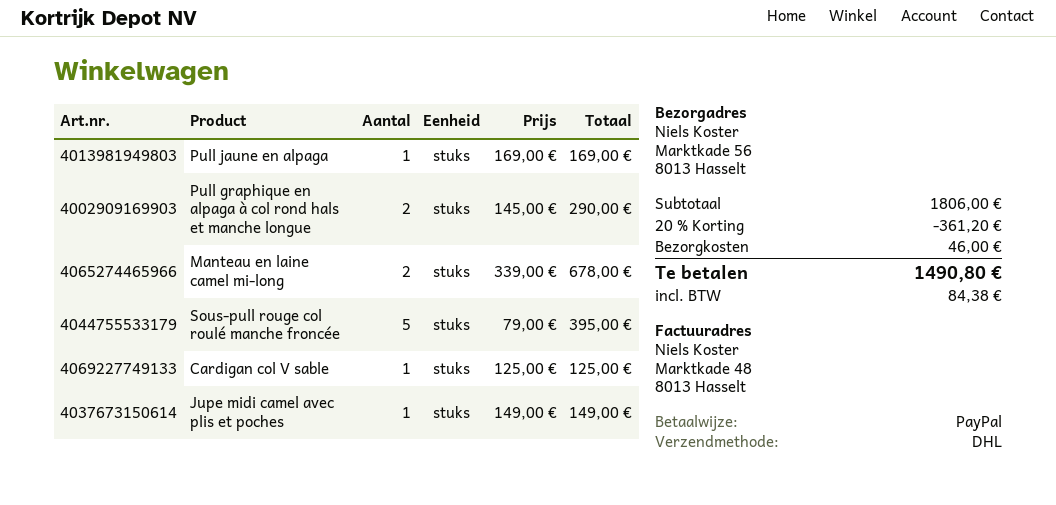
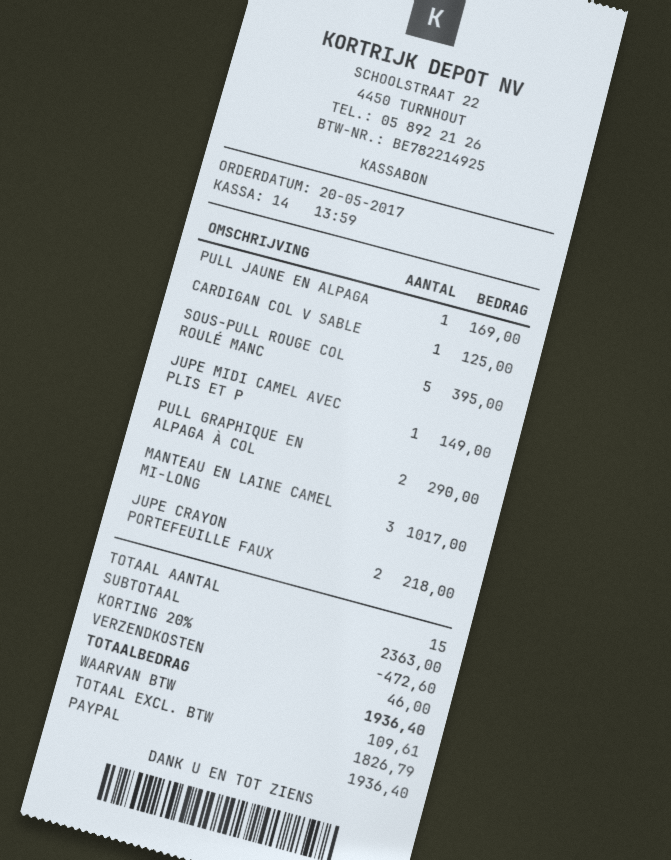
Manteau en laine camel mi-long: 2 for 678.00 -> 3 for 1017.00
JUPE CRAYON PORTEFEUILLE FAUX: none -> 2 for 218.00
subtotal: 1806.00 -> 2363.00
discount: 20% = 361.20 -> 20% = 472.60
tax: 84.38 -> 109.61
total: 1490.80 -> 1936.40

